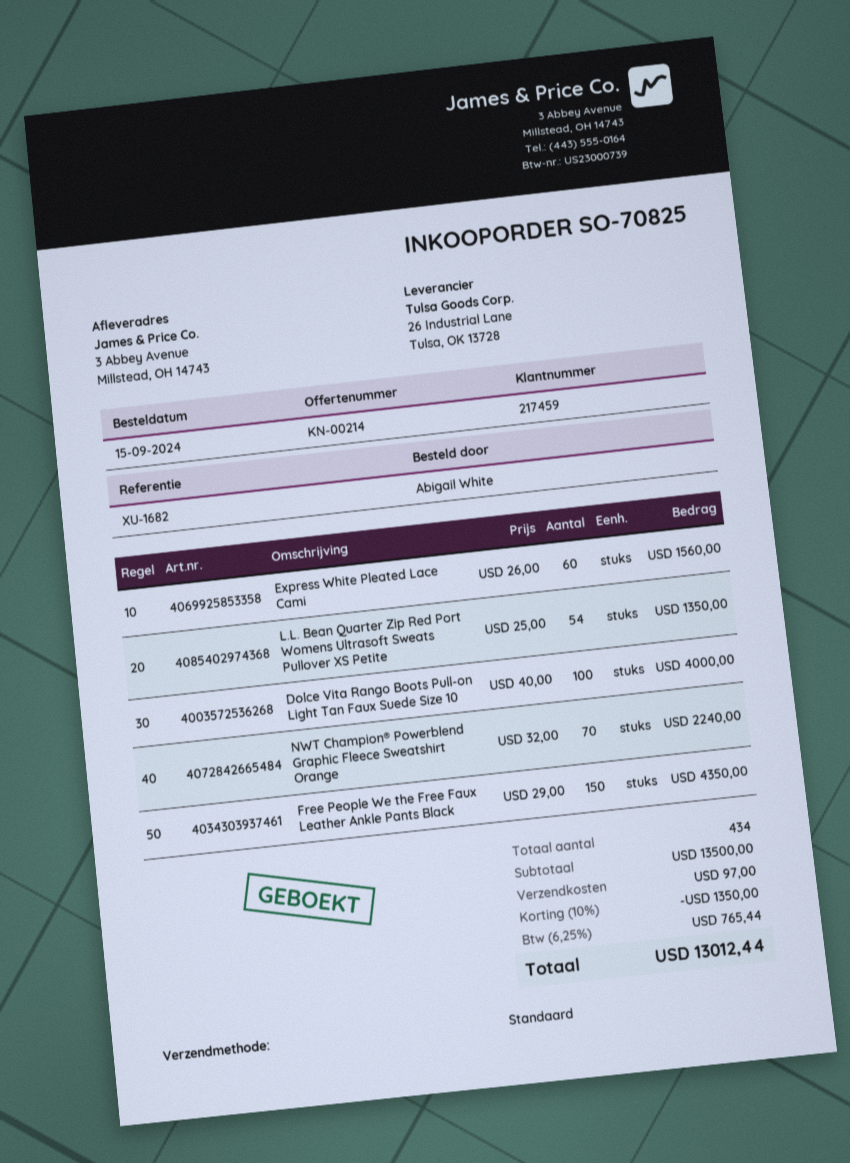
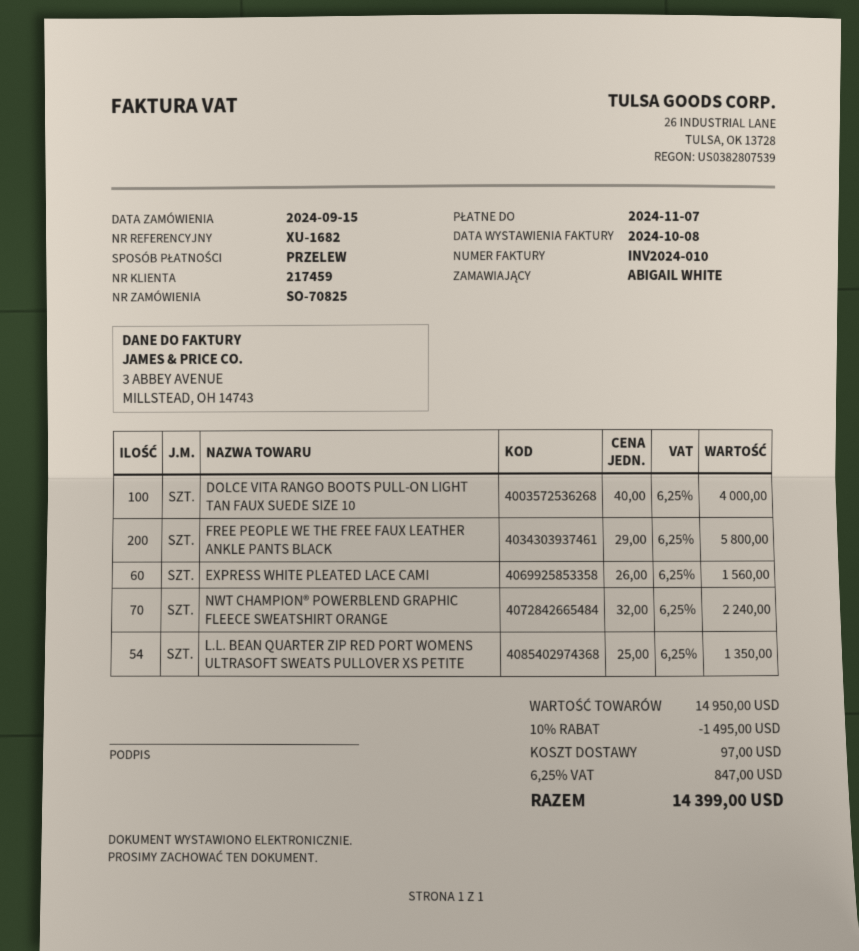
Free People We the Free Faux Leather Ankle Pants Black: 150 x 29.00 = 4350.00 -> 200 x 29.00 = 5800.00
subtotal: 13500.00 -> 14950.00
discount: 10% = 1350.00 -> 10% = 1495.00
tax: 6.25% = 765.44 -> 6.25% = 847.00
total: 13012.44 -> 14399.00

